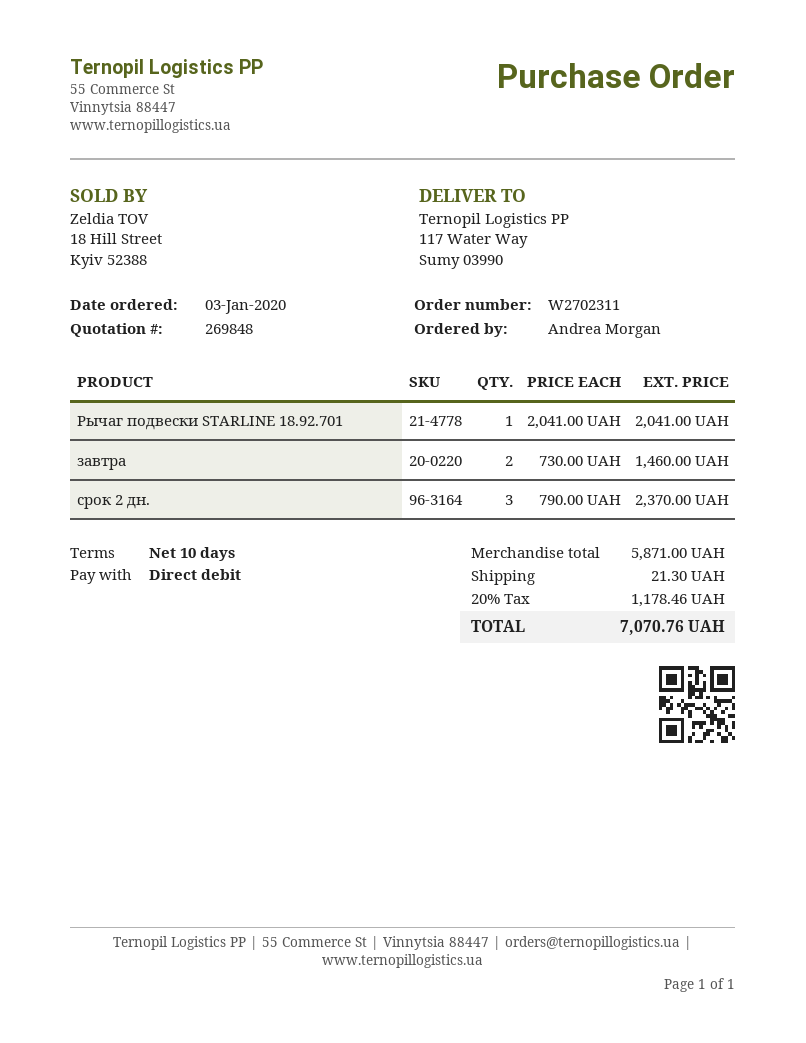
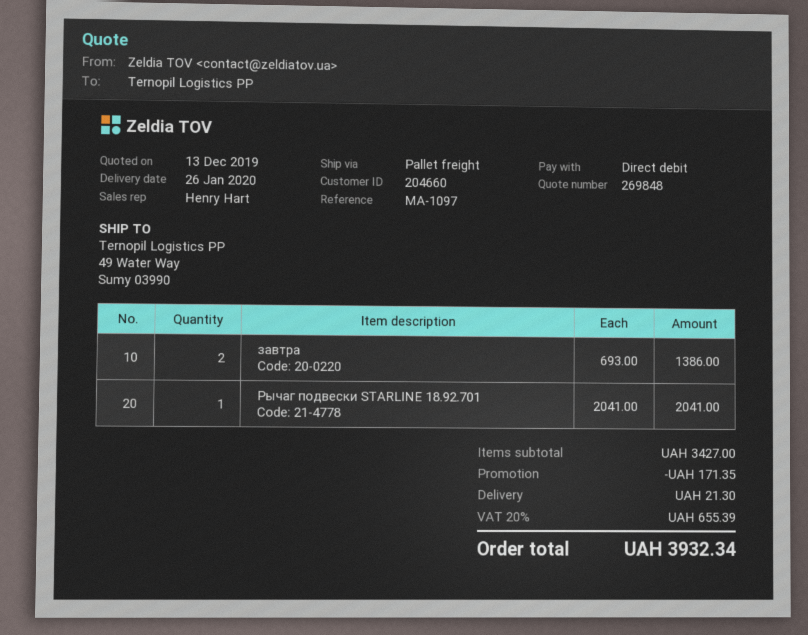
ship to: 117 Water Way, Sumy 03990 -> 49 Water Way, Sumy 03990
завтра: 2 x 730.00 = 1460.00 -> 2 x 693.00 = 1386.00
срок 2 дн.: 3 x 790.00 = 2370.00 -> none
subtotal: 5871.00 -> 3427.00
discount: none -> 171.35
tax: 20% = 1178.46 -> 20% = 655.39
total: 7070.76 -> 3932.34

